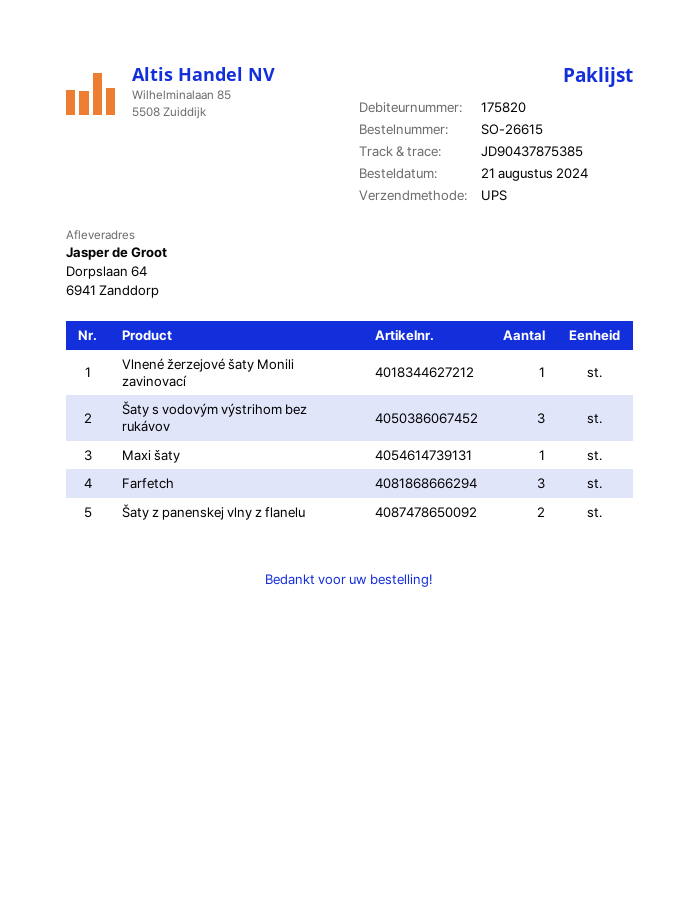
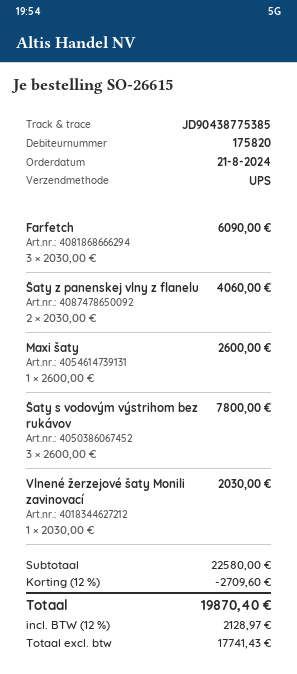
tracking number: JD90437875385 -> JD90438775385

